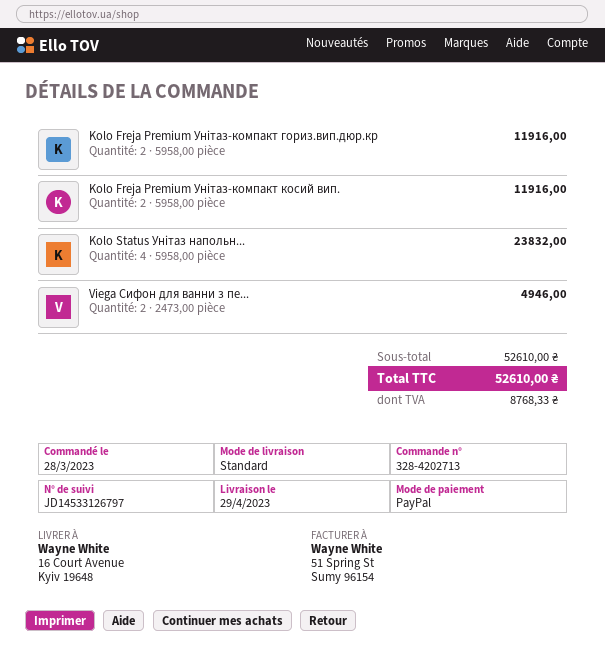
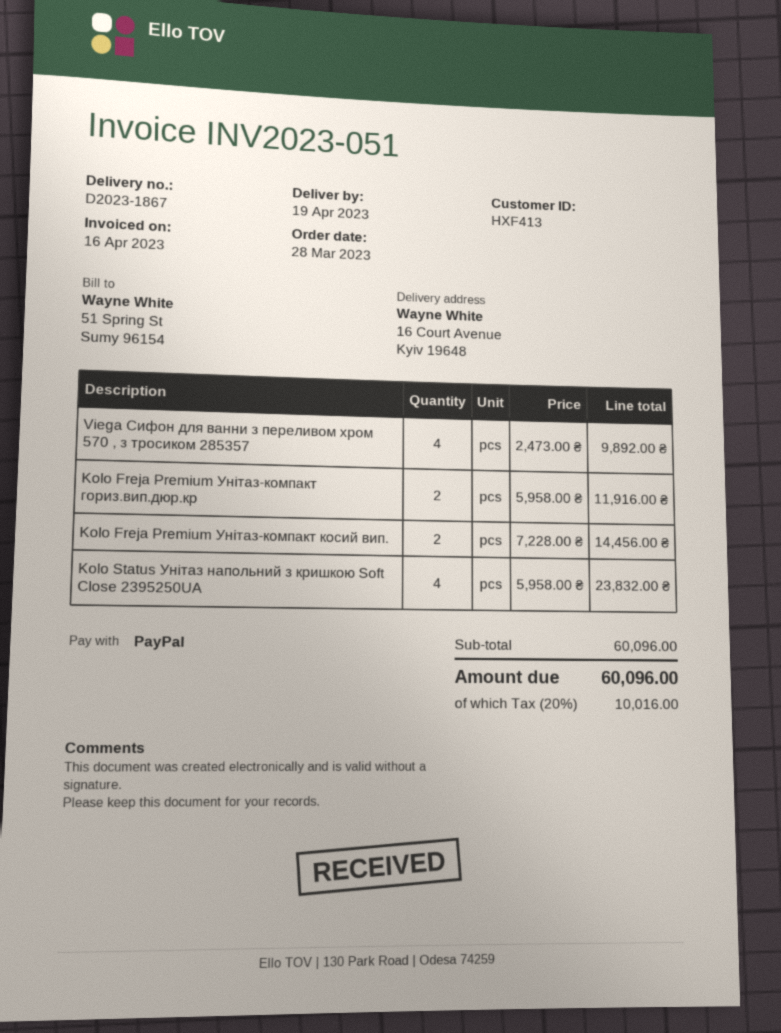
delivery date: 2023-04-29 -> 2023-04-19
Kolo Freja Premium Унітаз-компакт косий вип.: 2 x 5958.00 = 11916.00 -> 2 x 7228.00 = 14456.00
Viega Сифон для ванни з пе...: 2 x 2473.00 = 4946.00 -> 4 x 2473.00 = 9892.00
subtotal: 52610.00 -> 60096.00
tax: 8768.33 -> 10016.00
total: 52610.00 -> 60096.00

